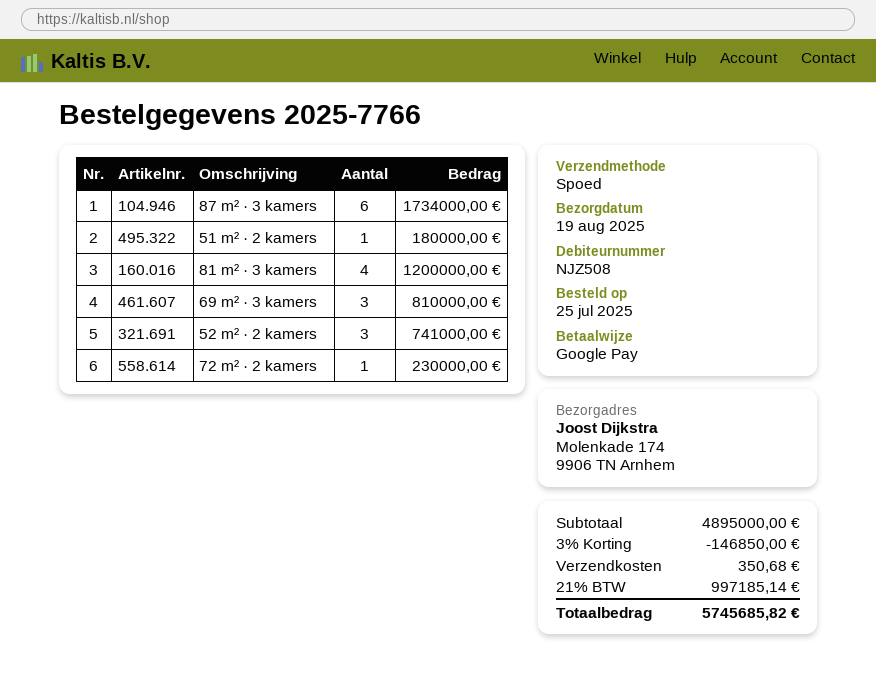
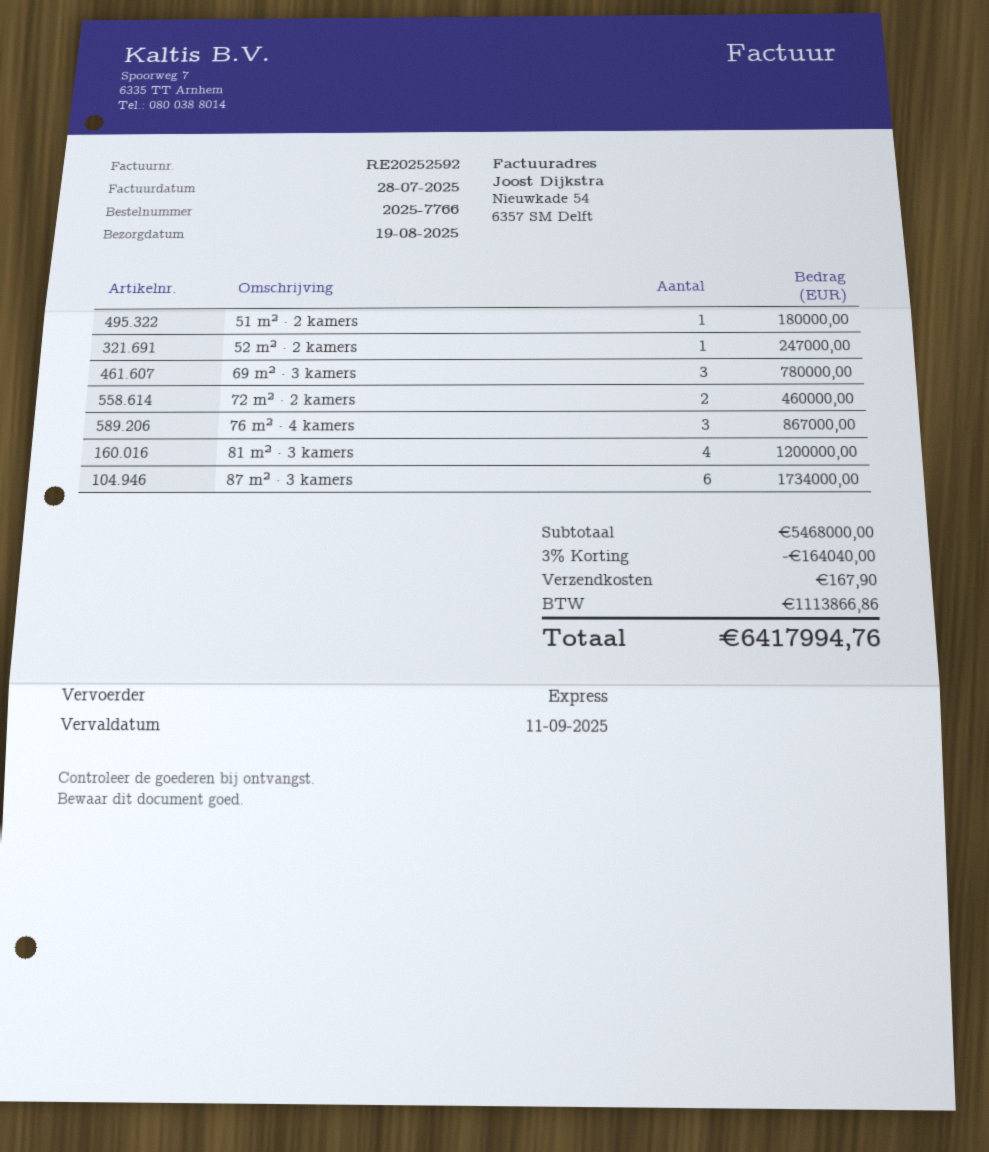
69 m² · 3 kamers: 3 for 810000.00 -> 3 for 780000.00
52 m² · 2 kamers: 3 for 741000.00 -> 1 for 247000.00
72 m² · 2 kamers: 1 for 230000.00 -> 2 for 460000.00
76 m² · 4 kamers: none -> 3 for 867000.00
subtotal: 4895000.00 -> 5468000.00
discount: 3% = 146850.00 -> 3% = 164040.00
shipping: 350.68 -> 167.90
tax: 997185.14 -> 1113866.86
total: 5745685.82 -> 6417994.76

